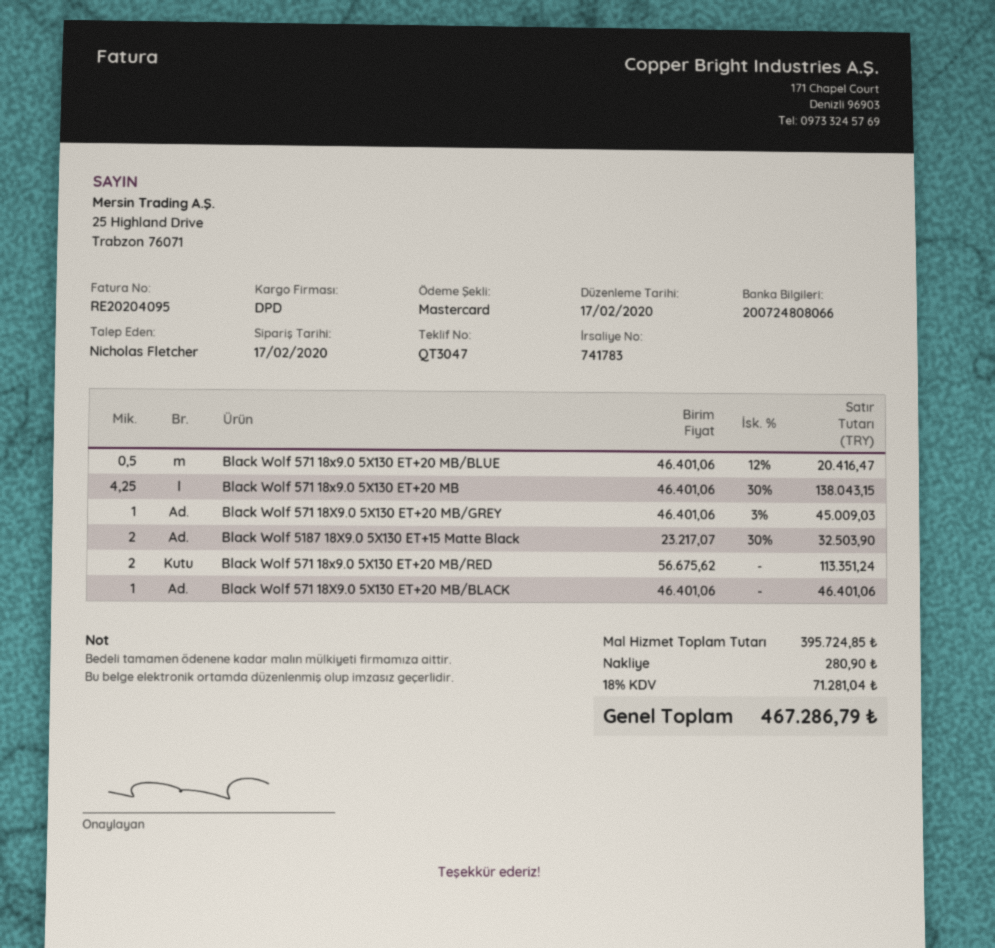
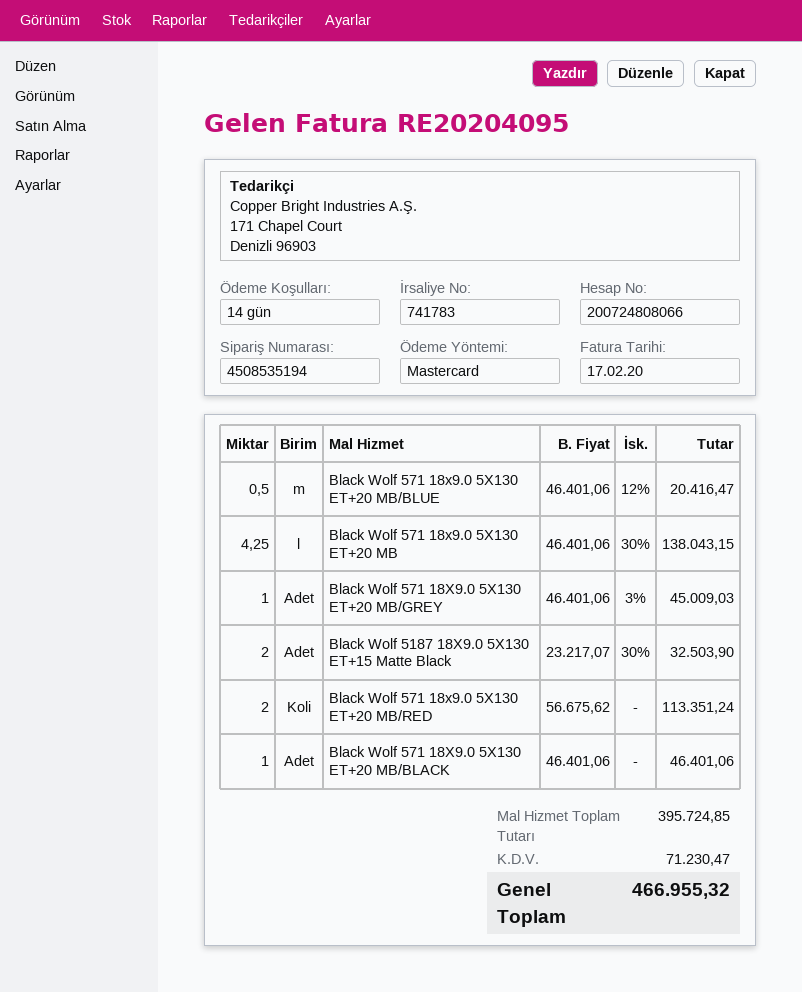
shipping: 280.90 -> none
tax: 71281.04 -> 71230.47
total: 467286.79 -> 466955.32

